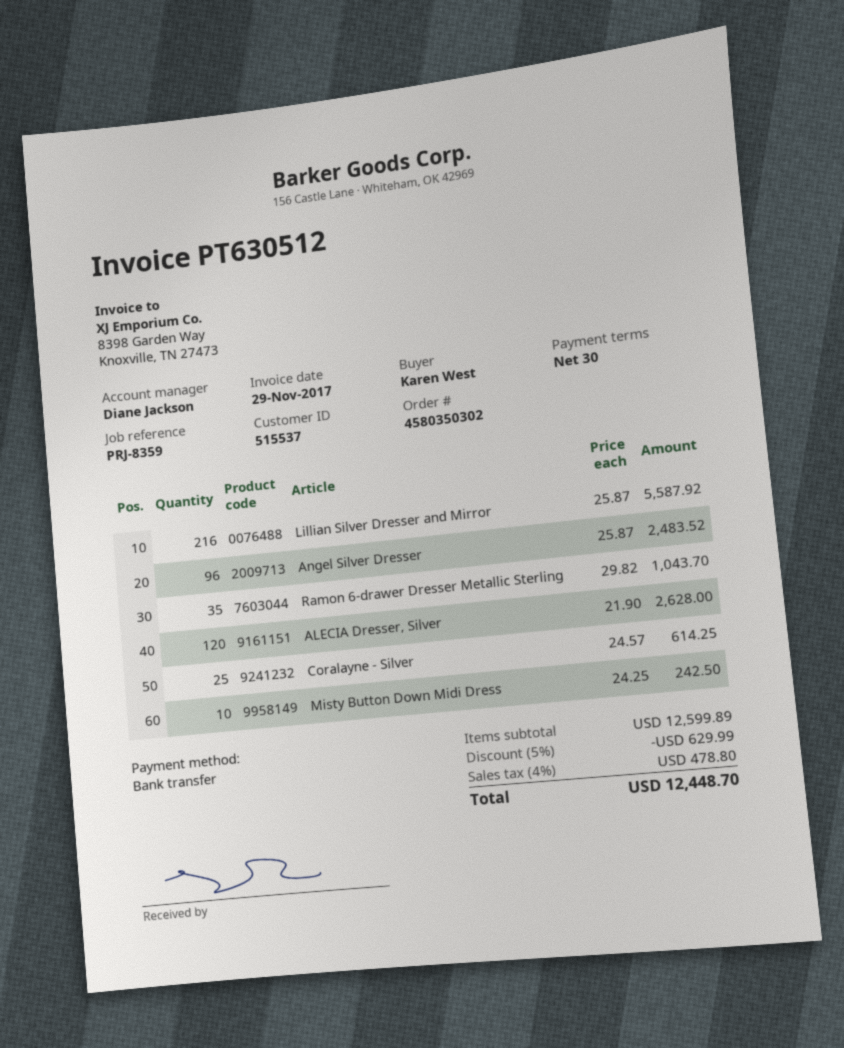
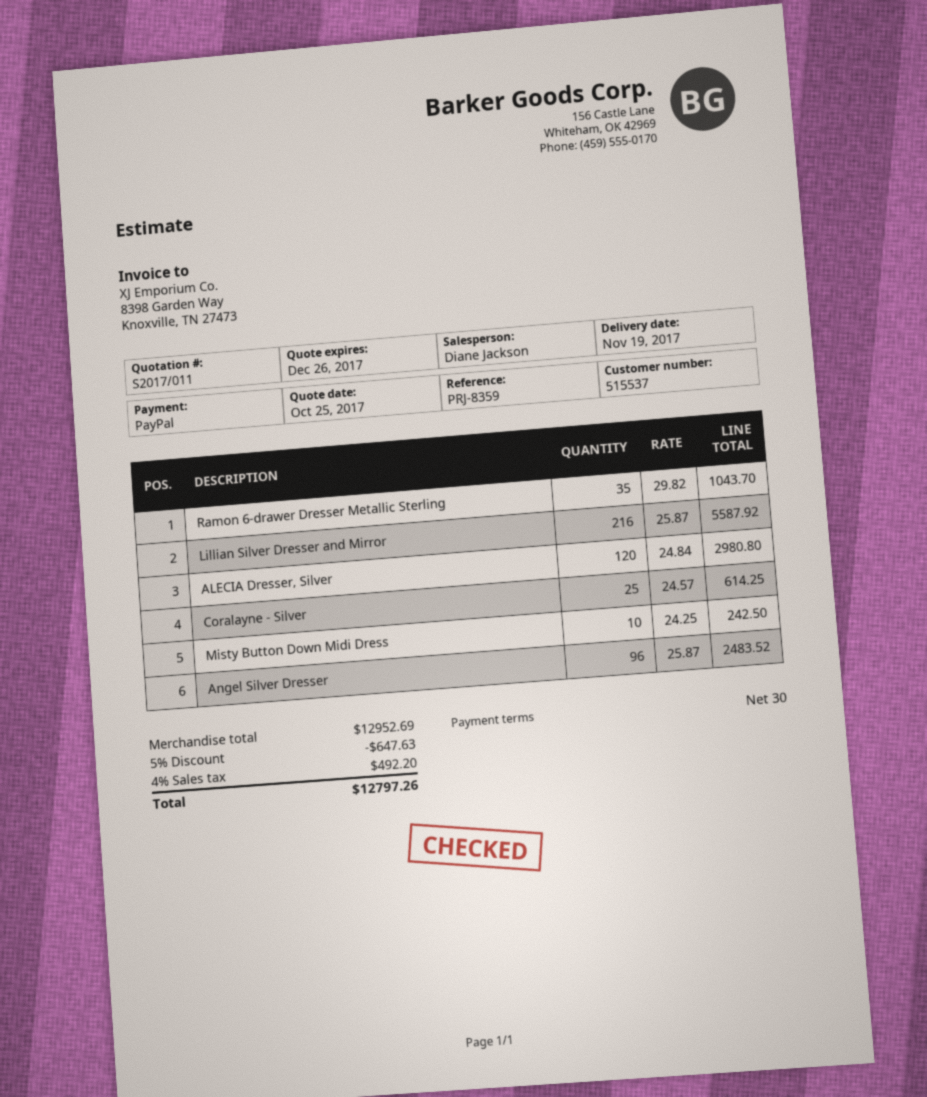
payment method: bank transfer -> PayPal
ALECIA Dresser, Silver: 120 x 21.90 = 2628.00 -> 120 x 24.84 = 2980.80
subtotal: 12599.89 -> 12952.69
discount: 5% = 629.99 -> 5% = 647.63
tax: 4% = 478.80 -> 4% = 492.20
total: 12448.70 -> 12797.26

